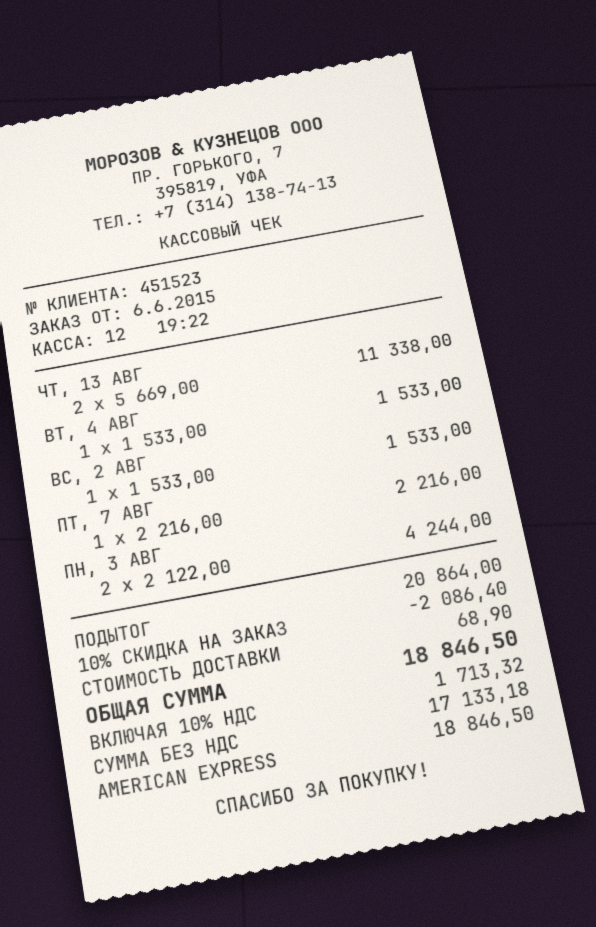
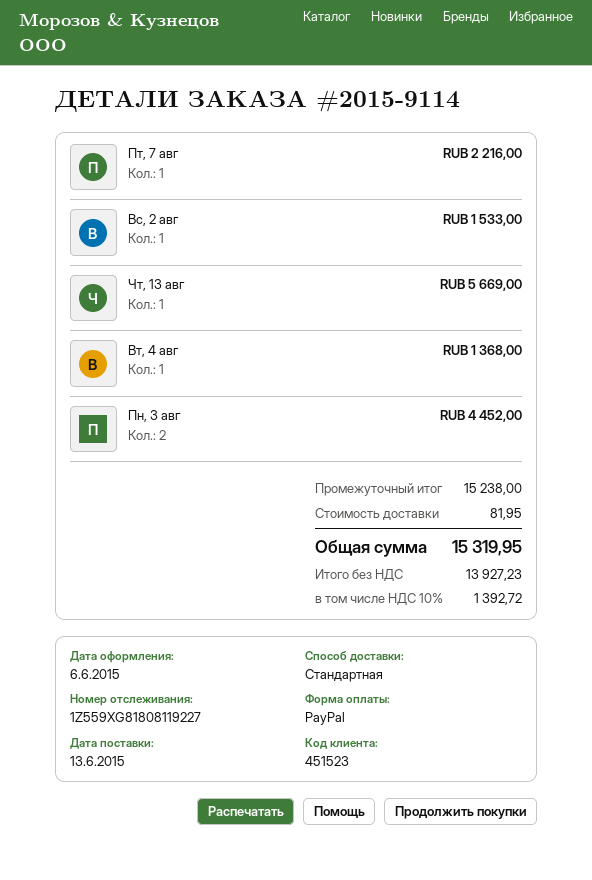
payment method: American Express -> PayPal
ЧТ, 13 АВГ: 2 for 11338.00 -> 1 for 5669.00
ВТ, 4 АВГ: 1 for 1533.00 -> 1 for 1368.00
ПН, 3 АВГ: 2 for 4244.00 -> 2 for 4452.00
subtotal: 20864.00 -> 15238.00
discount: 10% = 2086.40 -> none
shipping: 68.90 -> 81.95
net: 17133.18 -> 13927.23
tax: 10% = 1713.32 -> 10% = 1392.72
total: 18846.50 -> 15319.95

